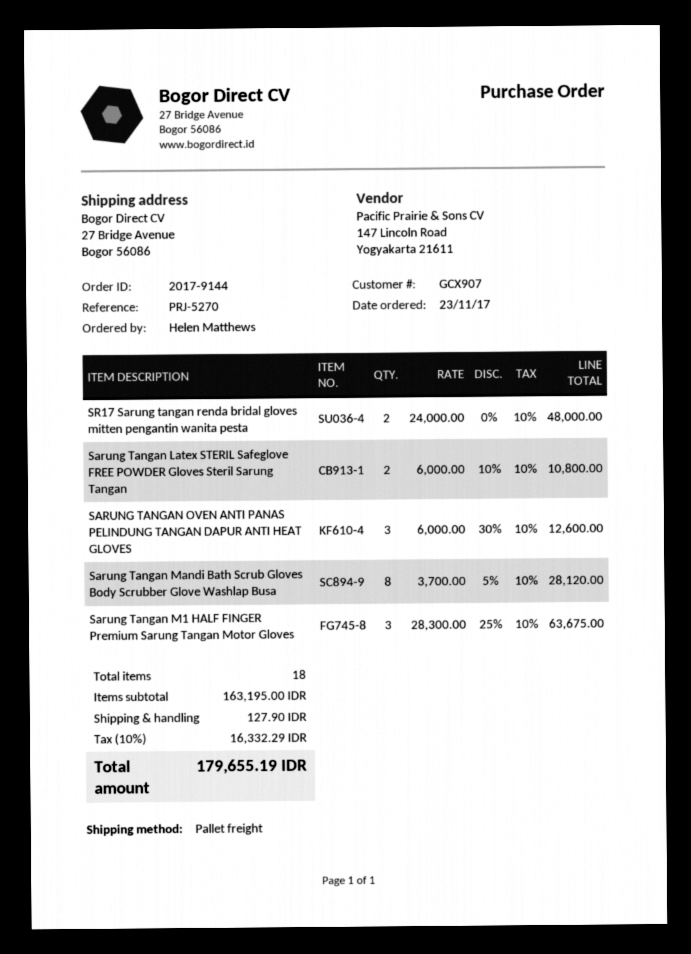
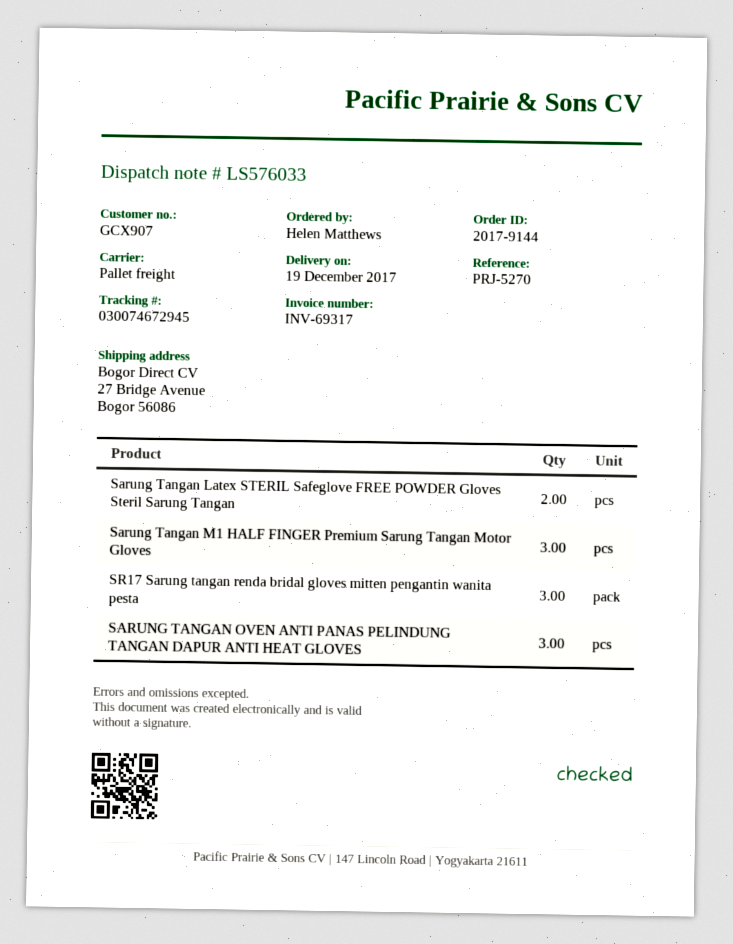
SR17 Sarung tangan renda bridal gloves mitten pengantin wanita pesta: 2 -> 3
Sarung Tangan Mandi Bath Scrub Gloves Body Scrubber Glove Washlap Busa: 8 -> none

